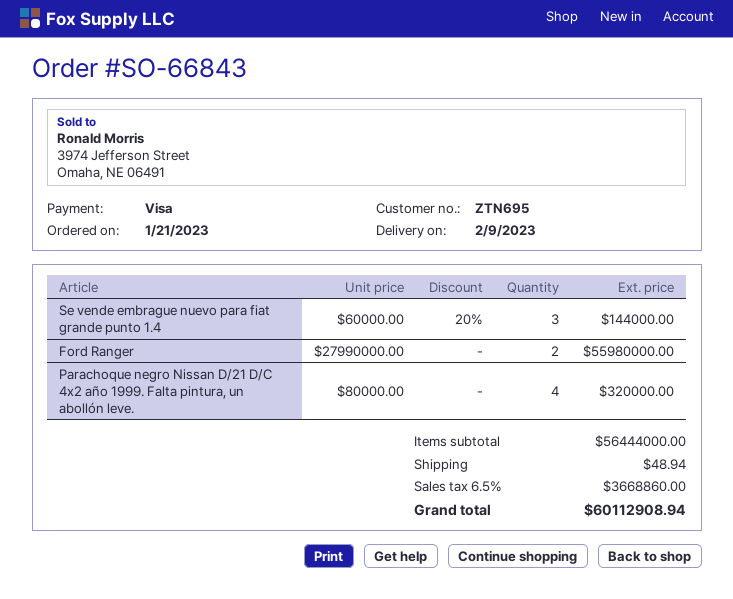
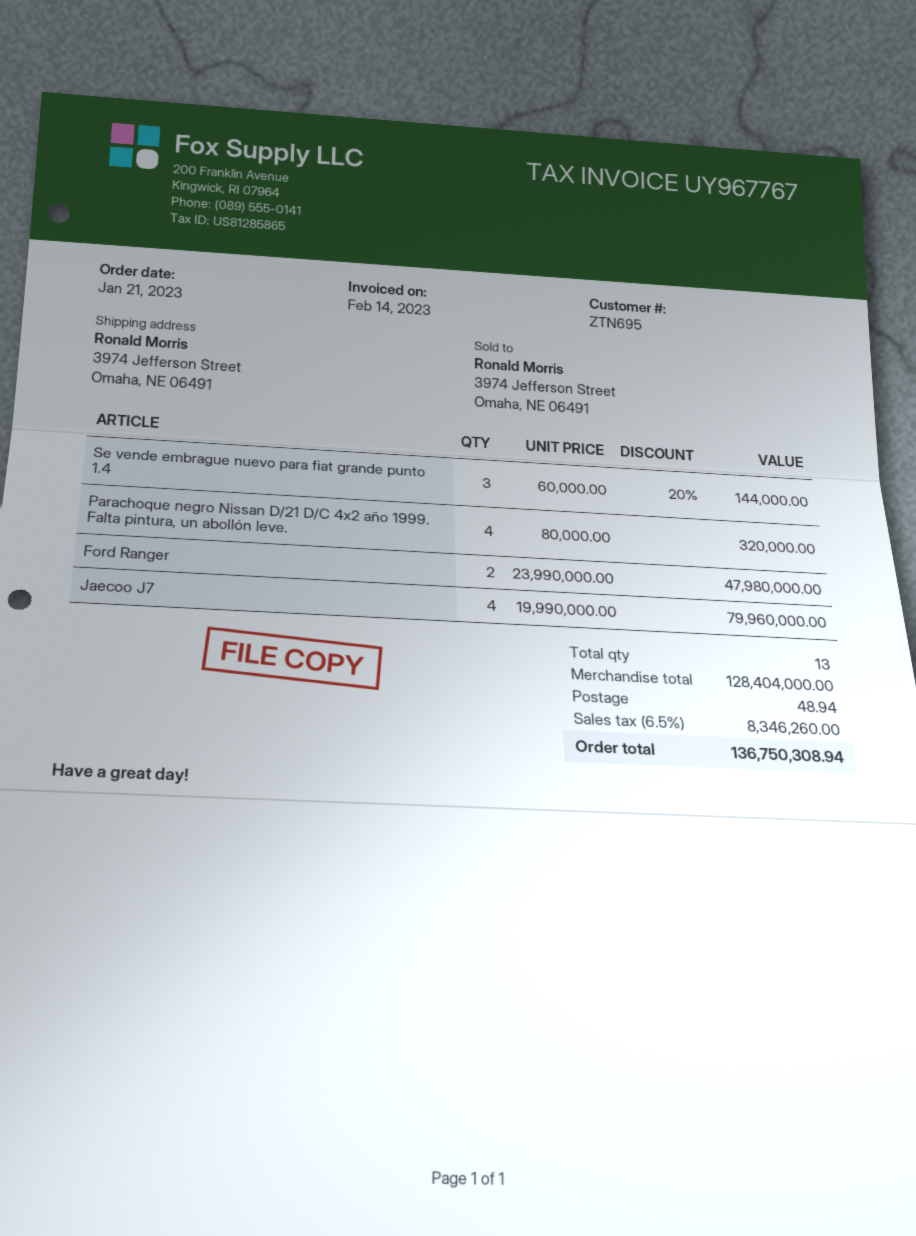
Ford Ranger: 2 x 27990000.00 = 55980000.00 -> 2 x 23990000.00 = 47980000.00
Jaecoo J7: none -> 4 x 19990000.00 = 79960000.00
subtotal: 56444000.00 -> 128404000.00
tax: 6.5% = 3668860.00 -> 6.5% = 8346260.00
total: 60112908.94 -> 136750308.94

